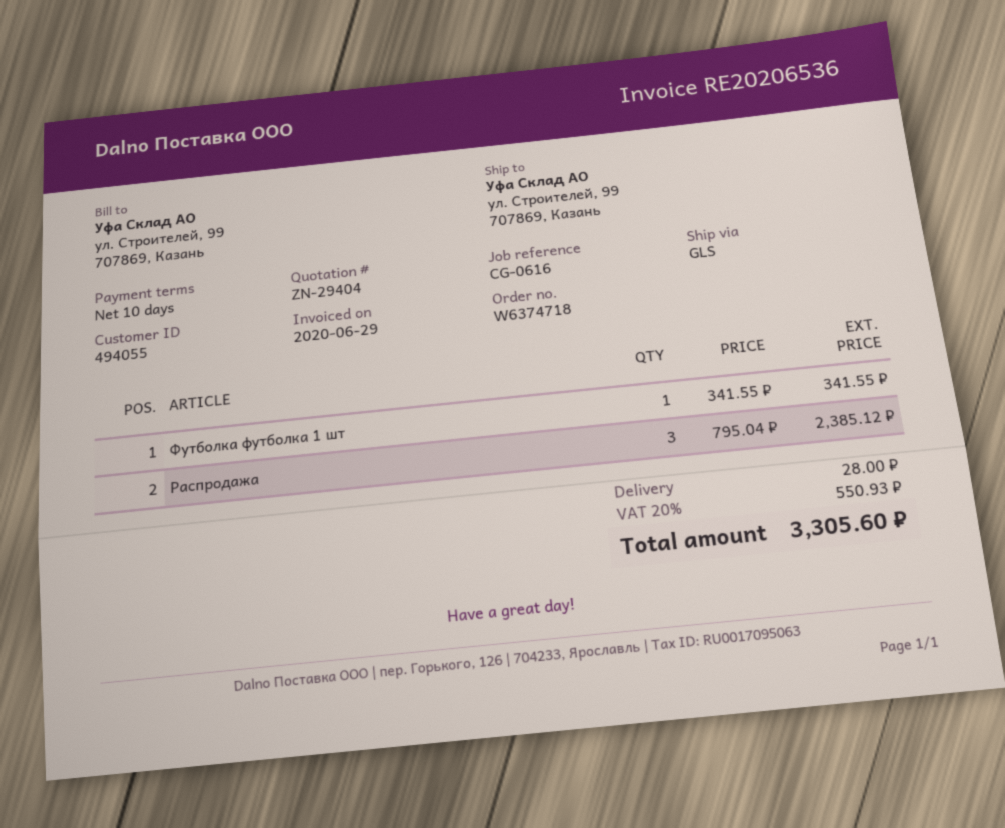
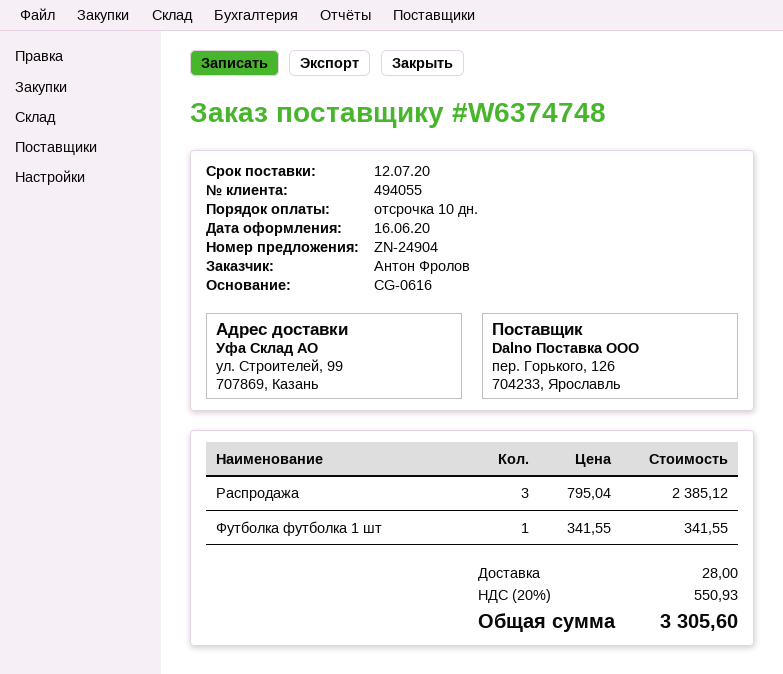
quote number: ZN-29404 -> ZN-24904
order number: W6374718 -> W6374748

